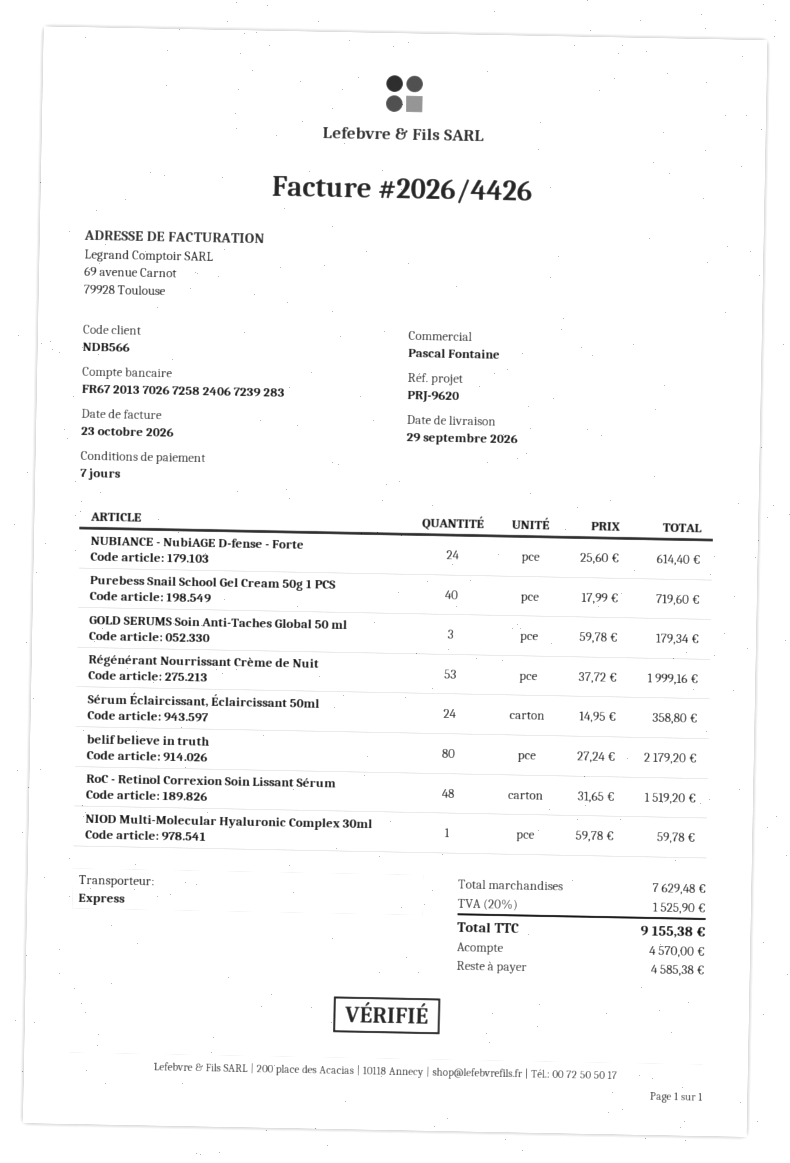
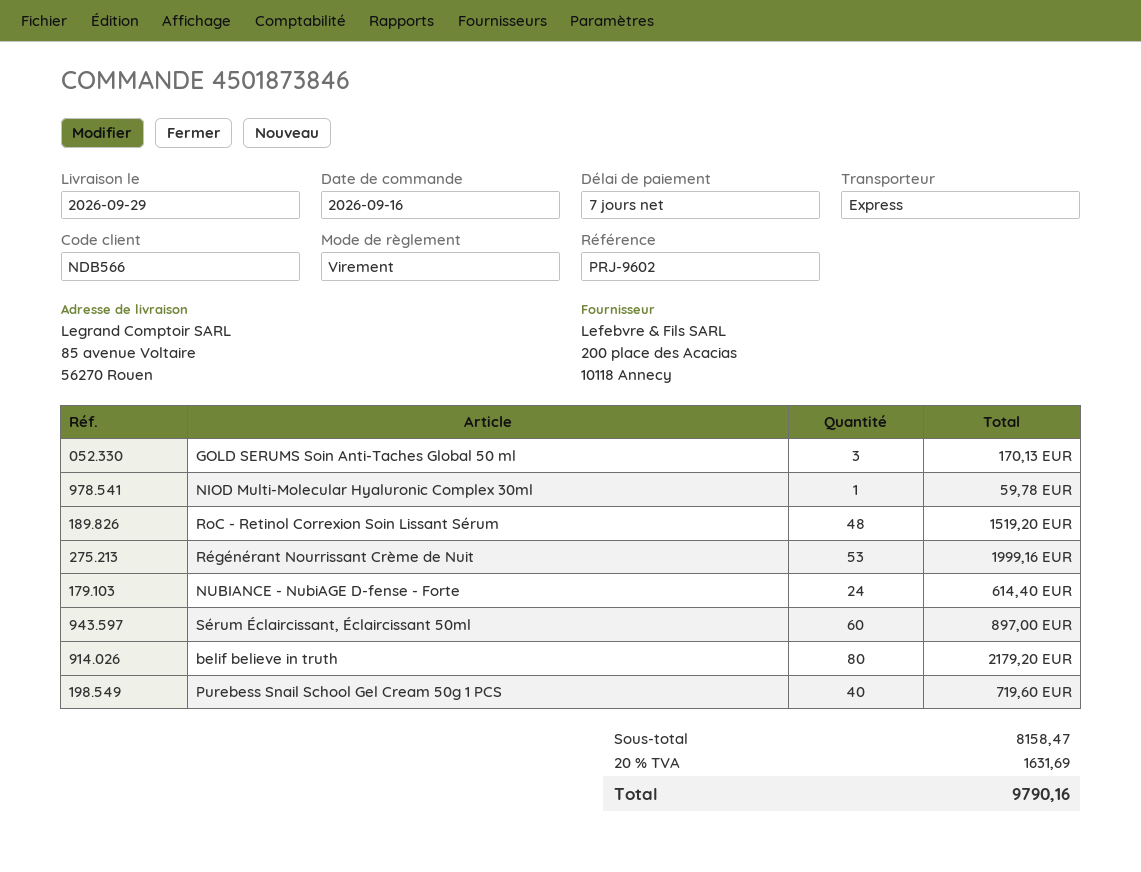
reference: PRJ-9620 -> PRJ-9602
GOLD SERUMS Soin Anti-Taches Global 50 ml: 3 for 179.34 -> 3 for 170.13
Sérum Éclaircissant, Éclaircissant 50ml: 24 for 358.80 -> 60 for 897.00
subtotal: 7629.48 -> 8158.47
tax: 20% = 1525.90 -> 20% = 1631.69
total: 9155.38 -> 9790.16

